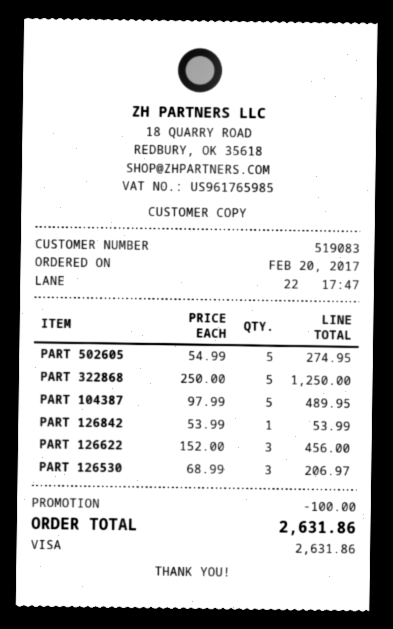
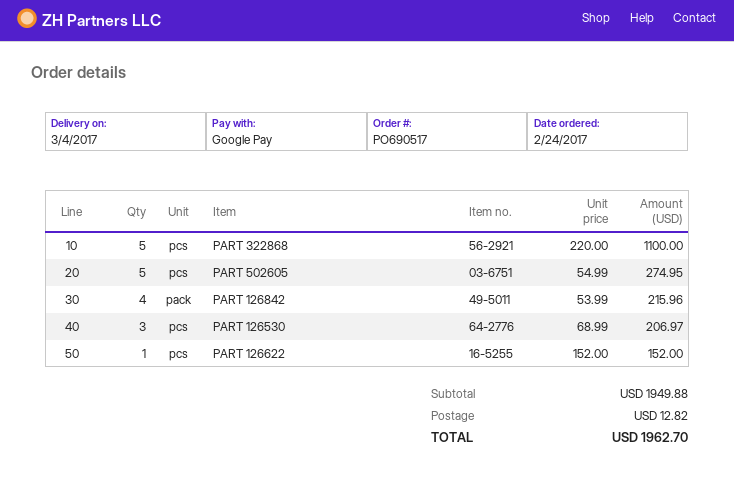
order date: 2017-02-20 -> 2017-02-24
payment method: Visa -> Google Pay
PART 322868: 5 x 250.00 = 1250.00 -> 5 x 220.00 = 1100.00
PART 104387: 5 x 97.99 = 489.95 -> none
PART 126842: 1 x 53.99 = 53.99 -> 4 x 53.99 = 215.96
PART 126622: 3 x 152.00 = 456.00 -> 1 x 152.00 = 152.00
discount: 100.00 -> none
shipping: none -> 12.82
total: 2631.86 -> 1962.70

